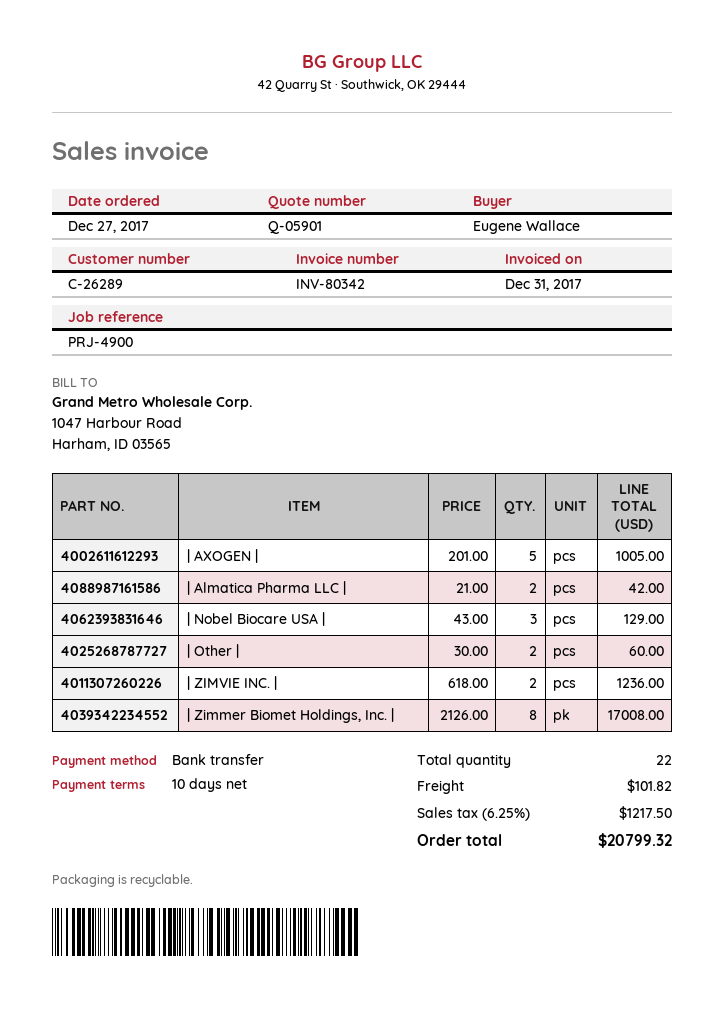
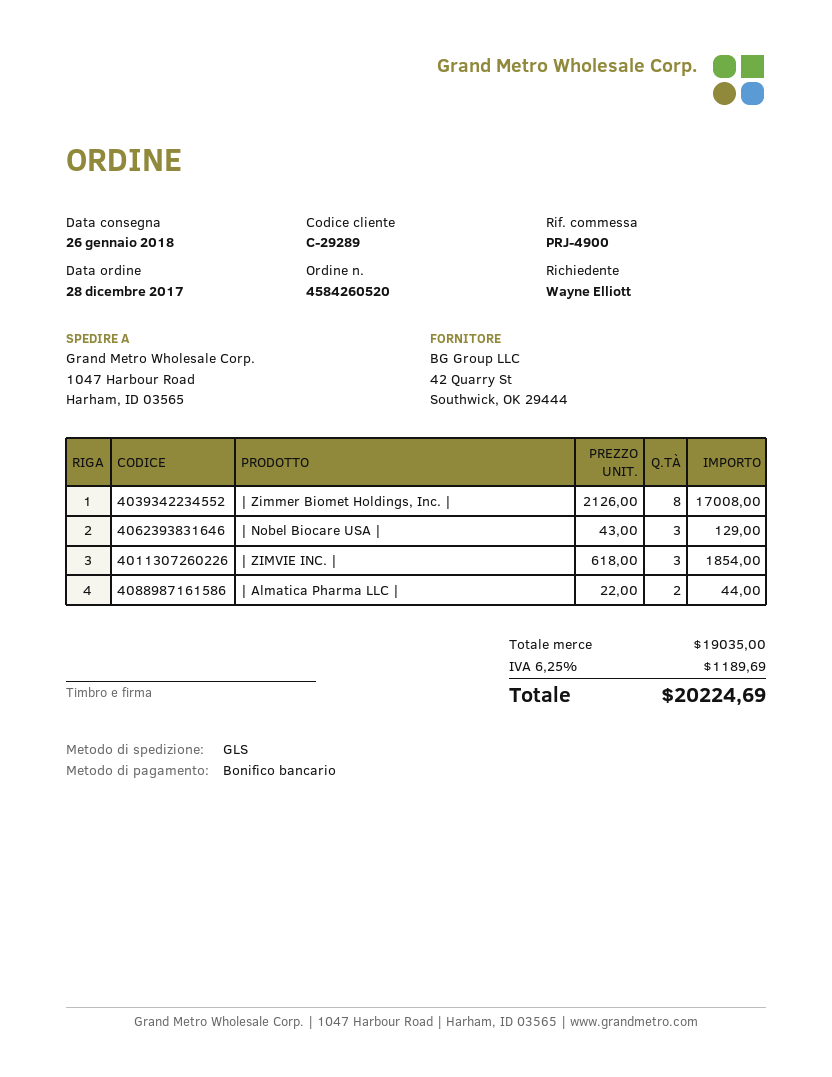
order date: 2017-12-27 -> 2017-12-28
customer number: C-26289 -> C-29289
ordered by: Eugene Wallace -> Wayne Elliott
| AXOGEN |: 5 x 201.00 = 1005.00 -> none
| Almatica Pharma LLC |: 2 x 21.00 = 42.00 -> 2 x 22.00 = 44.00
| Other |: 2 x 30.00 = 60.00 -> none
| ZIMVIE INC. |: 2 x 618.00 = 1236.00 -> 3 x 618.00 = 1854.00
shipping: 101.82 -> none
tax: 6.25% = 1217.50 -> 6.25% = 1189.69
total: 20799.32 -> 20224.69

